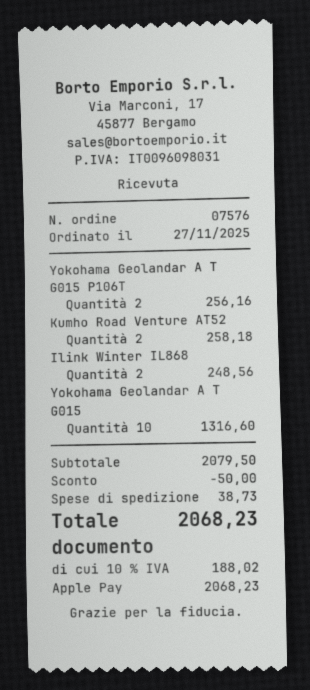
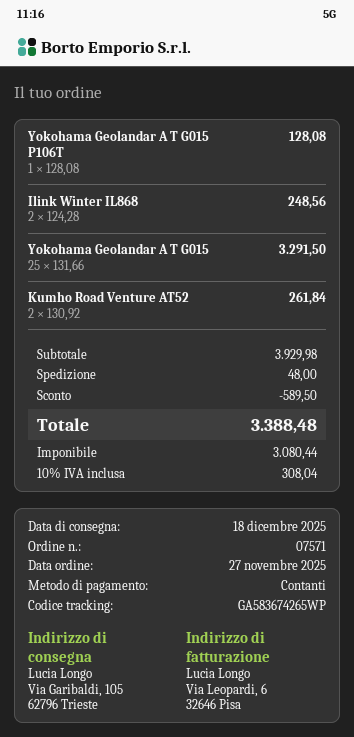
order number: 07576 -> 07571
payment method: Apple Pay -> cash
Yokohama Geolandar A T G015 P106T: 2 for 256.16 -> 1 for 128.08
Kumho Road Venture AT52: 2 for 258.18 -> 2 for 261.84
Yokohama Geolandar A T G015: 10 for 1316.60 -> 25 for 3291.50
subtotal: 2079.50 -> 3929.98
discount: 50.00 -> 589.50
shipping: 38.73 -> 48.00
tax: 10% = 188.02 -> 10% = 308.04
total: 2068.23 -> 3388.48

